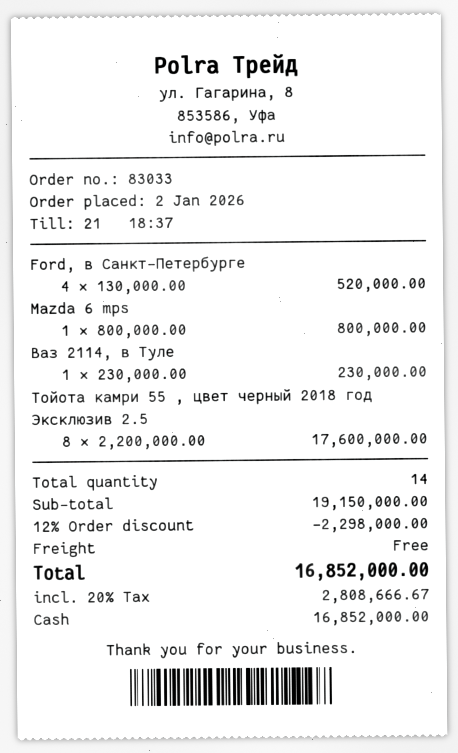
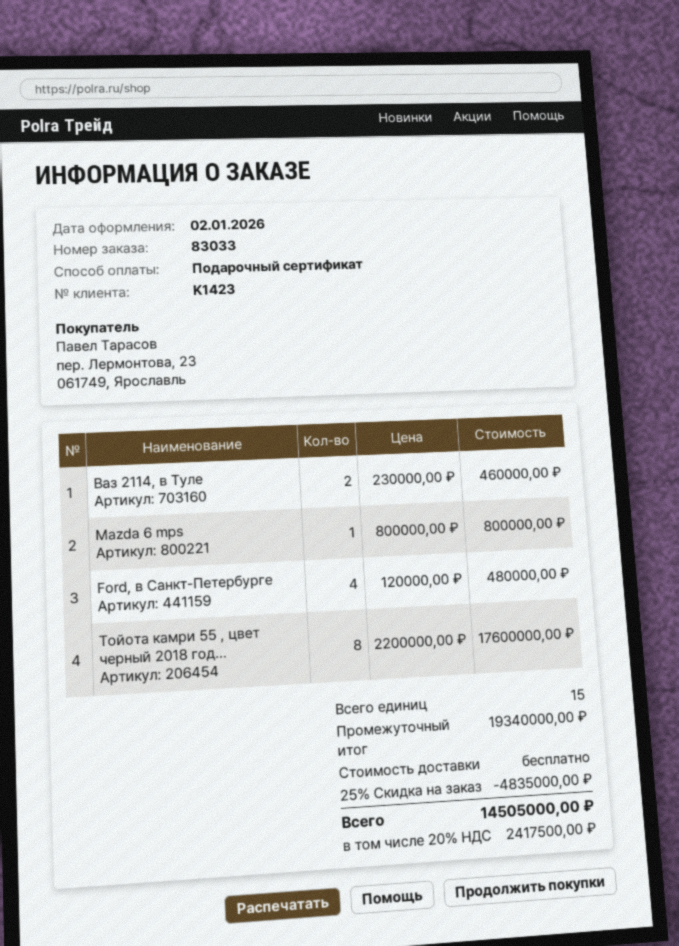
payment method: cash -> gift card
Ford, в Санкт-Петербурге: 4 x 130000.00 = 520000.00 -> 4 x 120000.00 = 480000.00
Ваз 2114, в Туле: 1 x 230000.00 = 230000.00 -> 2 x 230000.00 = 460000.00
total quantity: 14 -> 15
subtotal: 19150000.00 -> 19340000.00
discount: 12% = 2298000.00 -> 25% = 4835000.00
tax: 20% = 2808666.67 -> 20% = 2417500.00
total: 16852000.00 -> 14505000.00

